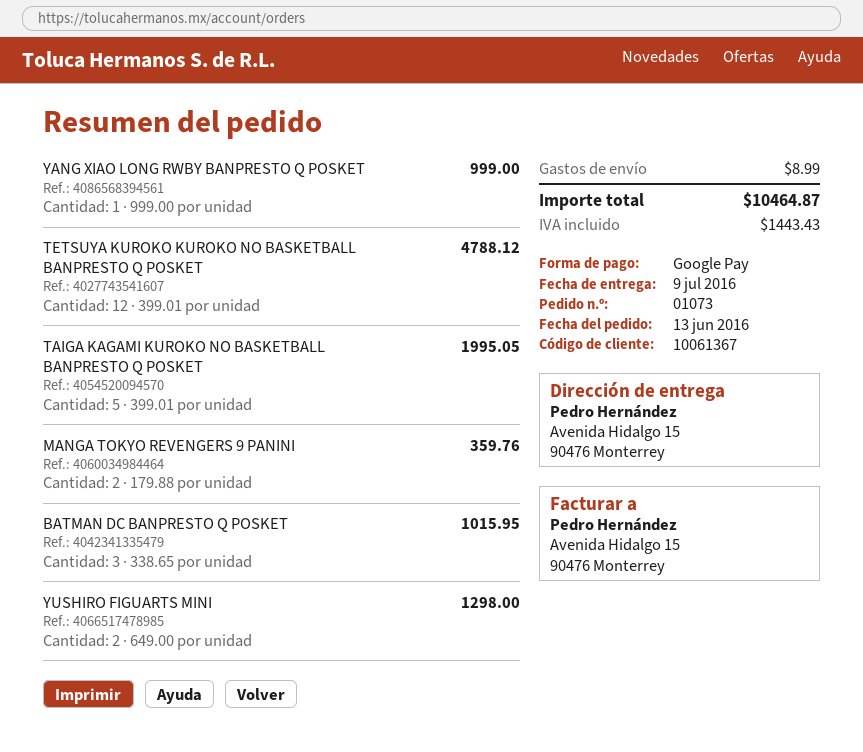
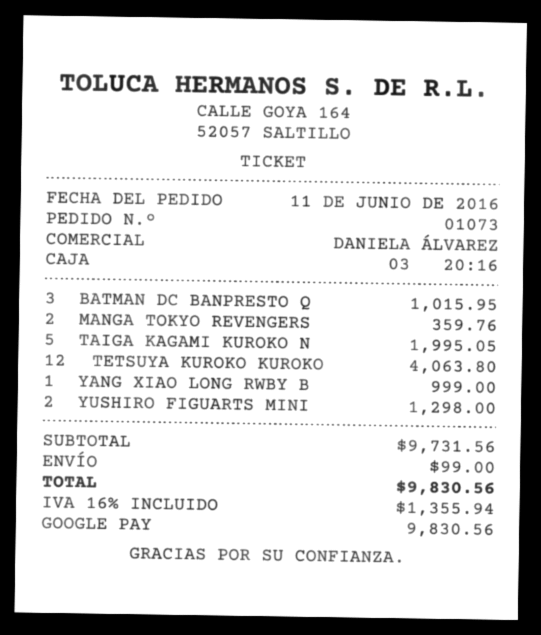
order date: 2016-06-13 -> 2016-06-11
TETSUYA KUROKO KUROKO NO BASKETBALL BANPRESTO Q POSKET: 12 for 4788.12 -> 12 for 4063.80
shipping: 8.99 -> 99.00
tax: 1443.43 -> 1355.94
total: 10464.87 -> 9830.56

